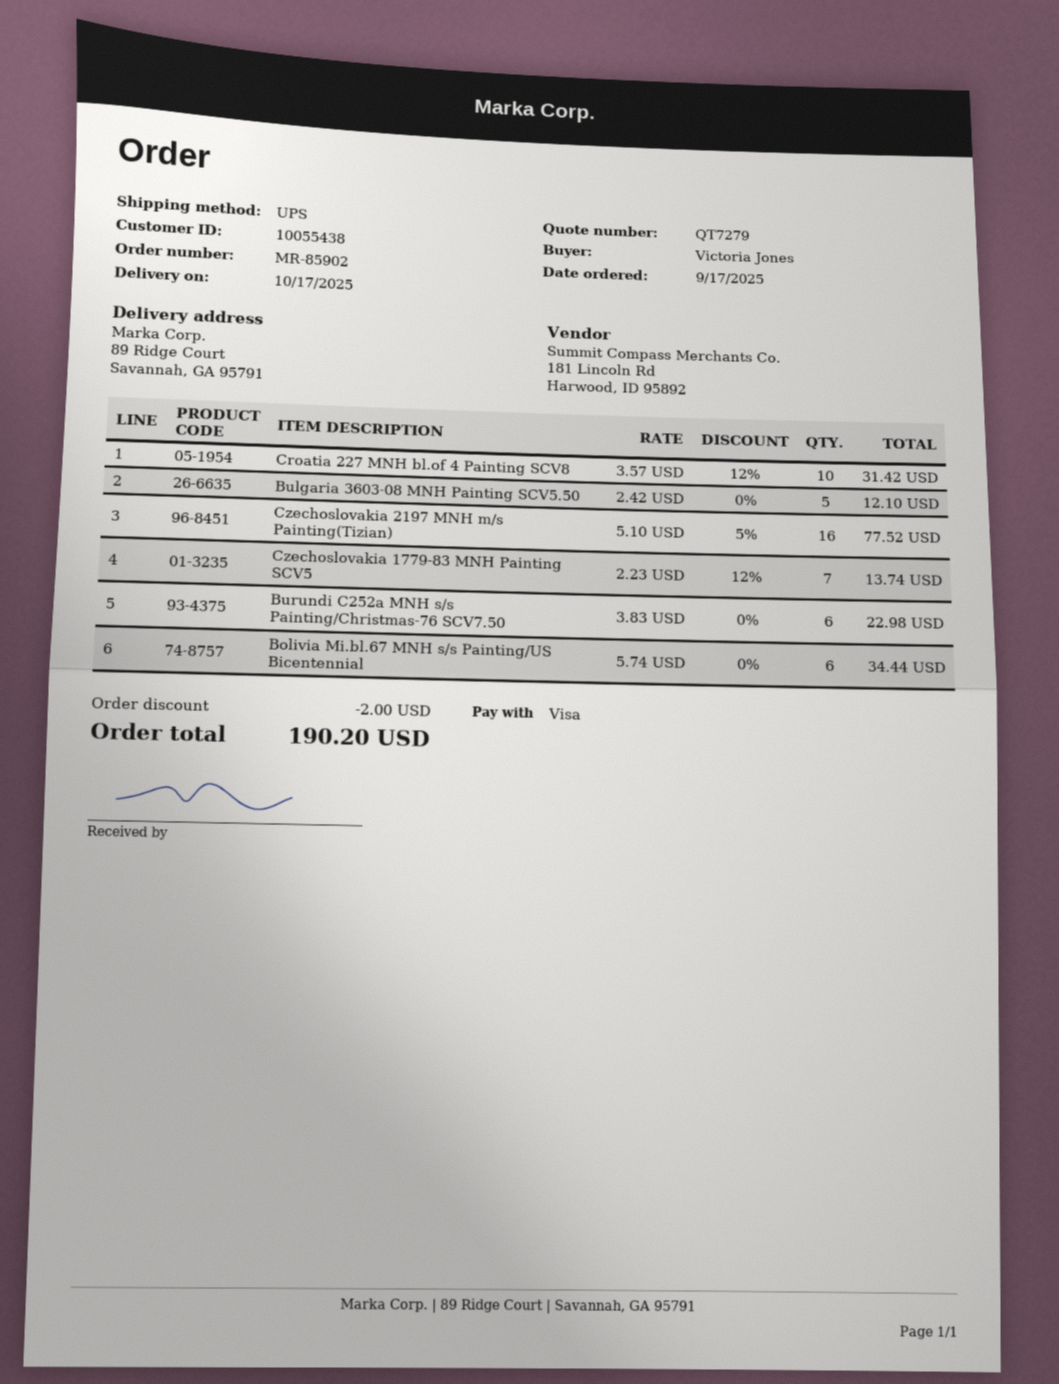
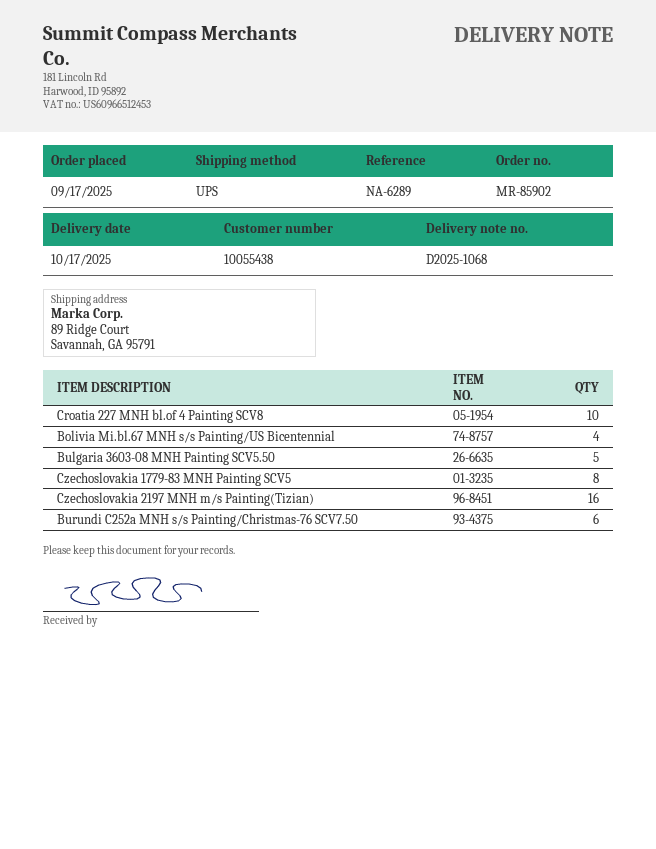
Czechoslovakia 1779-83 MNH Painting SCV5: 7 -> 8
Bolivia Mi.bl.67 MNH s/s Painting/US Bicentennial: 6 -> 4

